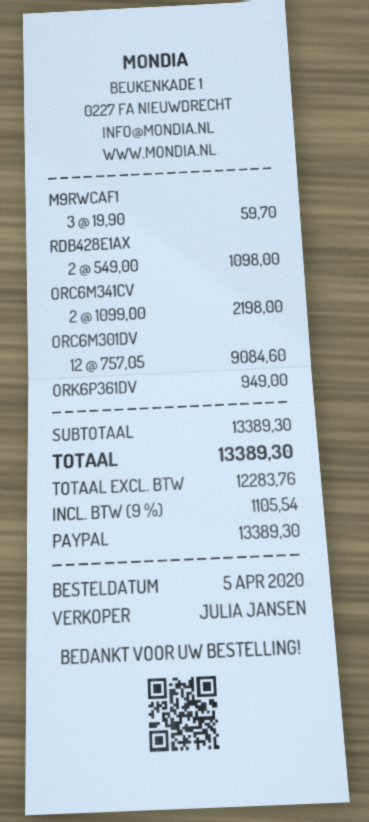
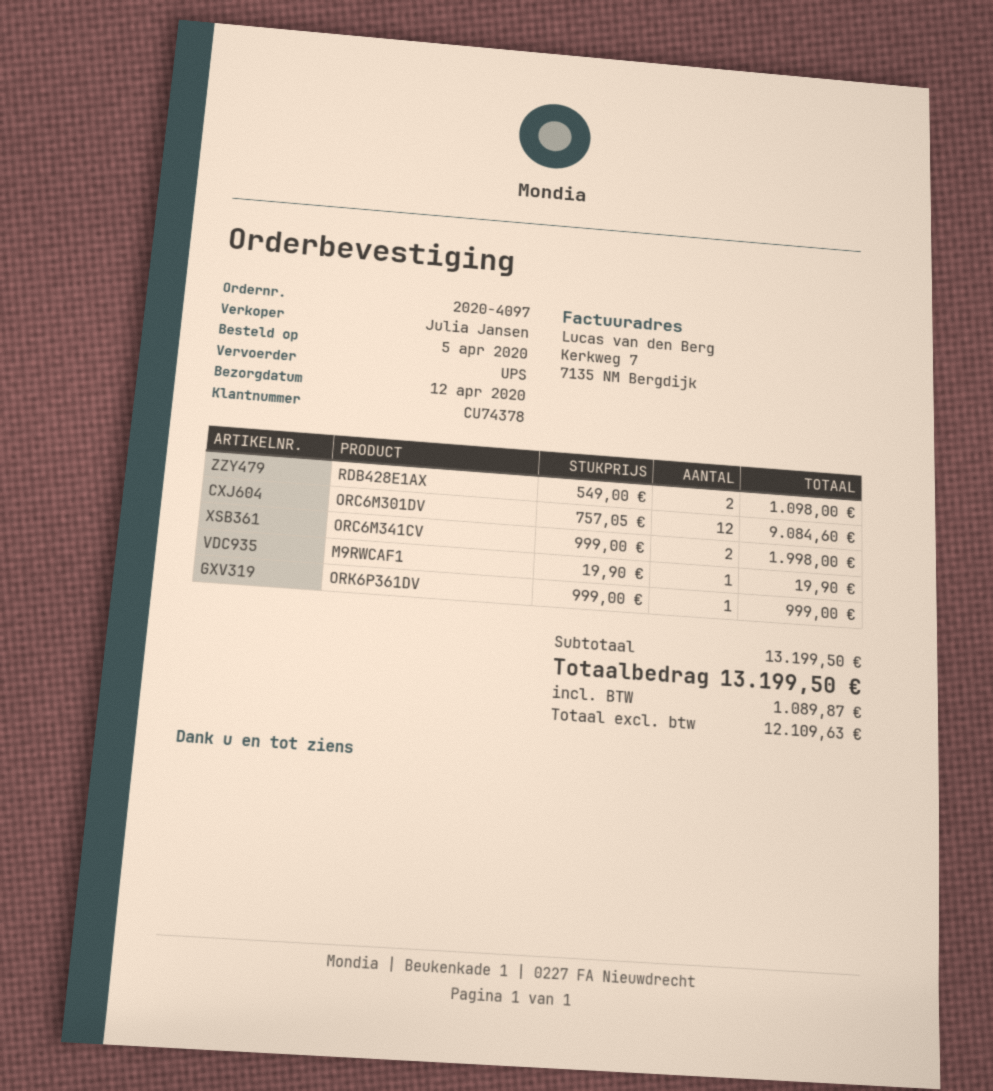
M9RWCAF1: 3 x 19.90 = 59.70 -> 1 x 19.90 = 19.90
ORC6M341CV: 2 x 1099.00 = 2198.00 -> 2 x 999.00 = 1998.00
ORK6P361DV: 1 x 949.00 = 949.00 -> 1 x 999.00 = 999.00
subtotal: 13389.30 -> 13199.50
net: 12283.76 -> 12109.63
tax: 1105.54 -> 1089.87
total: 13389.30 -> 13199.50

